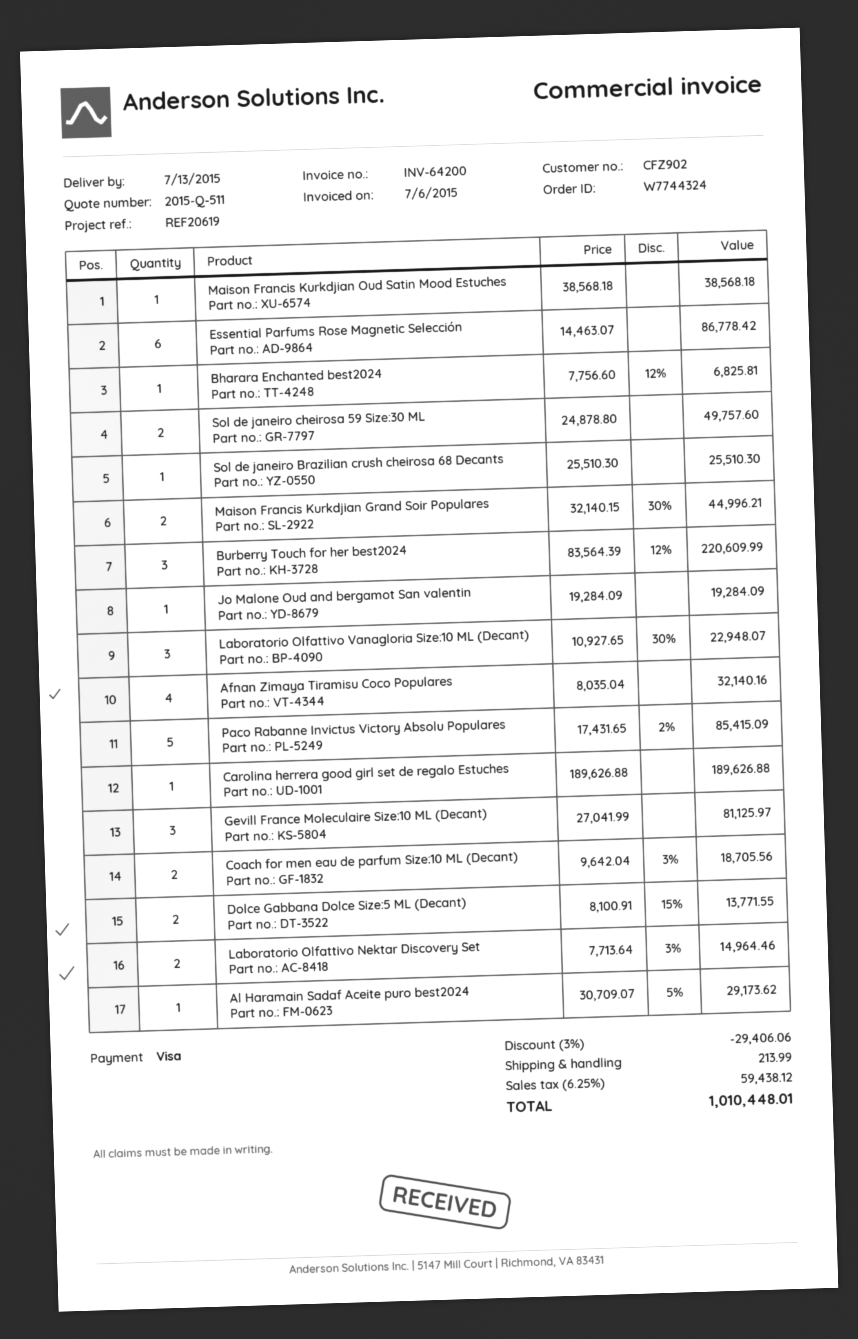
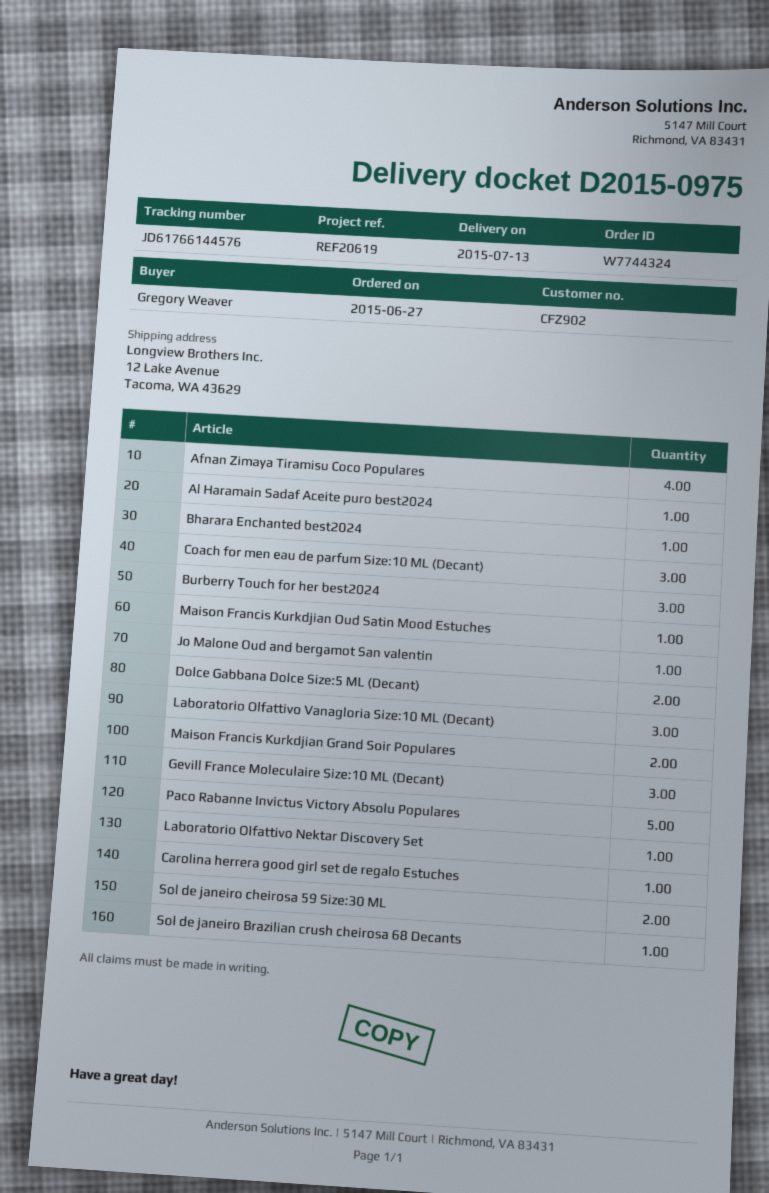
Essential Parfums Rose Magnetic Selección: 6 -> none
Coach for men eau de parfum Size:10 ML (Decant): 2 -> 3
Laboratorio Olfattivo Nektar Discovery Set: 2 -> 1

